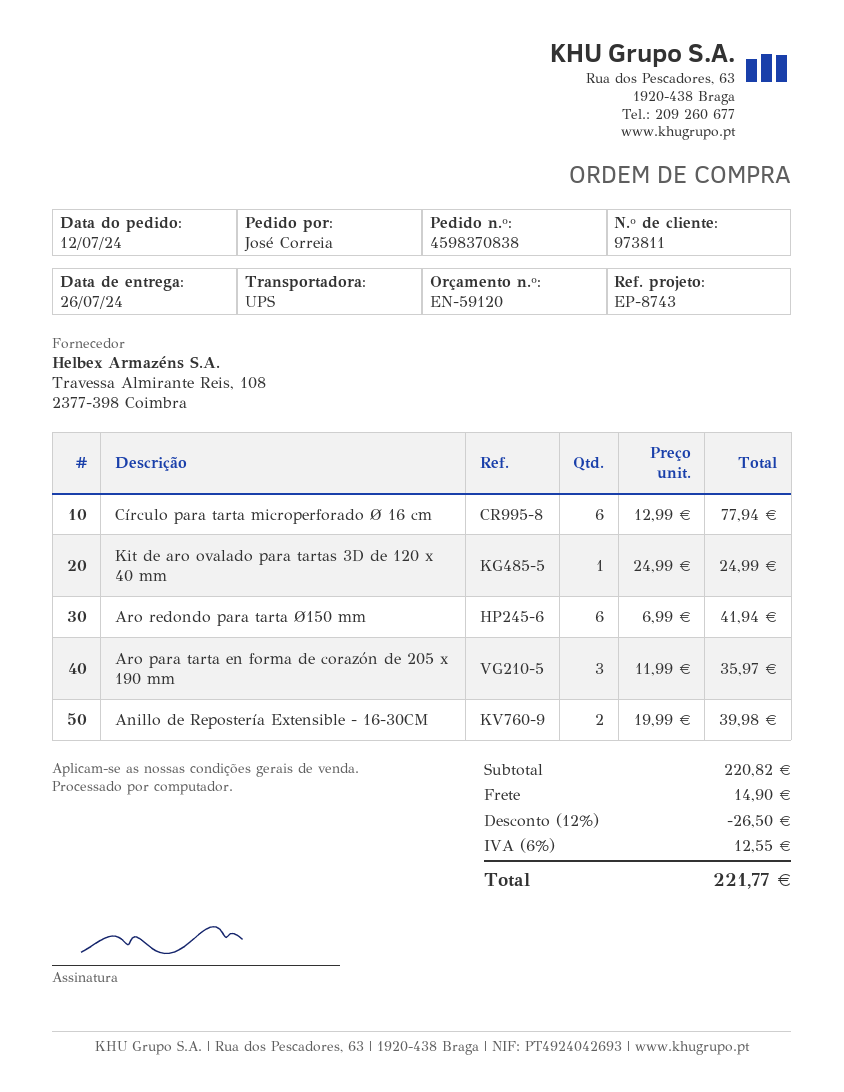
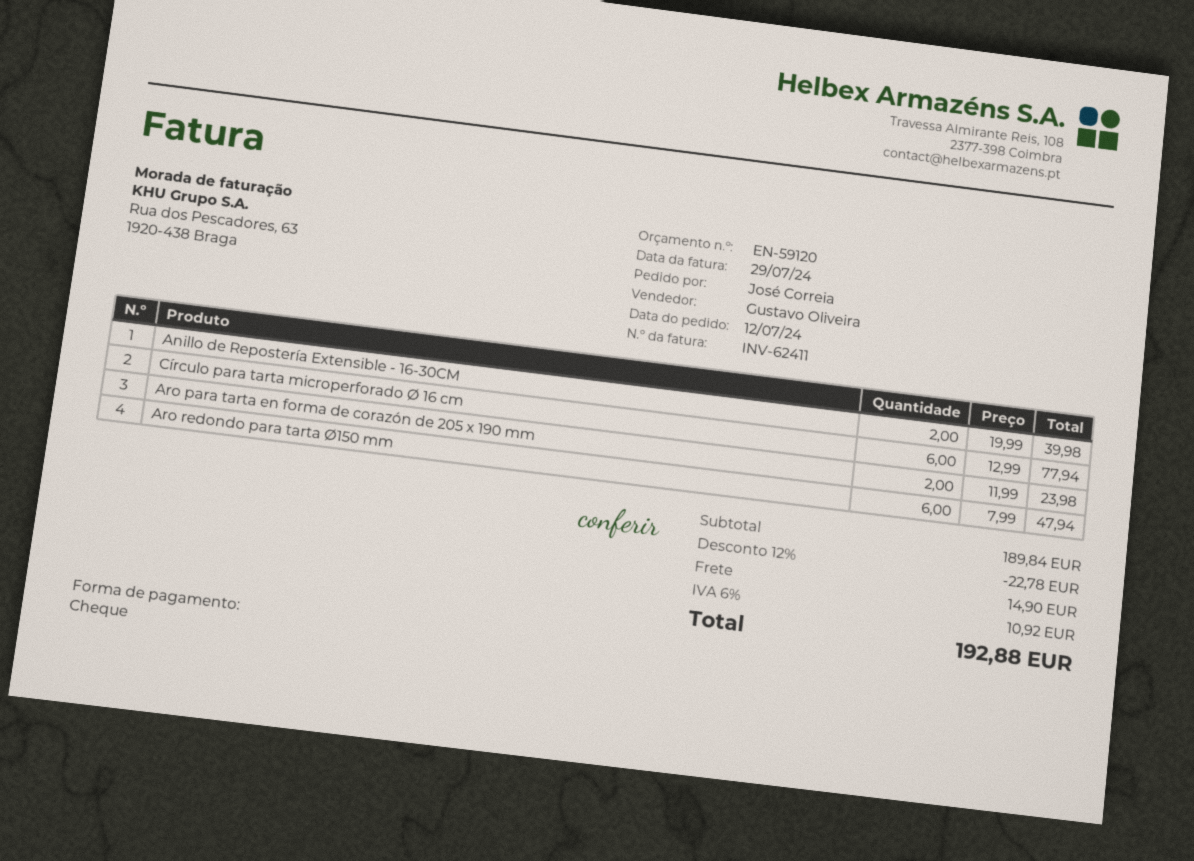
Kit de aro ovalado para tartas 3D de 120 x 40 mm: 1 x 24.99 = 24.99 -> none
Aro redondo para tarta Ø150 mm: 6 x 6.99 = 41.94 -> 6 x 7.99 = 47.94
Aro para tarta en forma de corazón de 205 x 190 mm: 3 x 11.99 = 35.97 -> 2 x 11.99 = 23.98
subtotal: 220.82 -> 189.84
discount: 12% = 26.50 -> 12% = 22.78
tax: 6% = 12.55 -> 6% = 10.92
total: 221.77 -> 192.88

